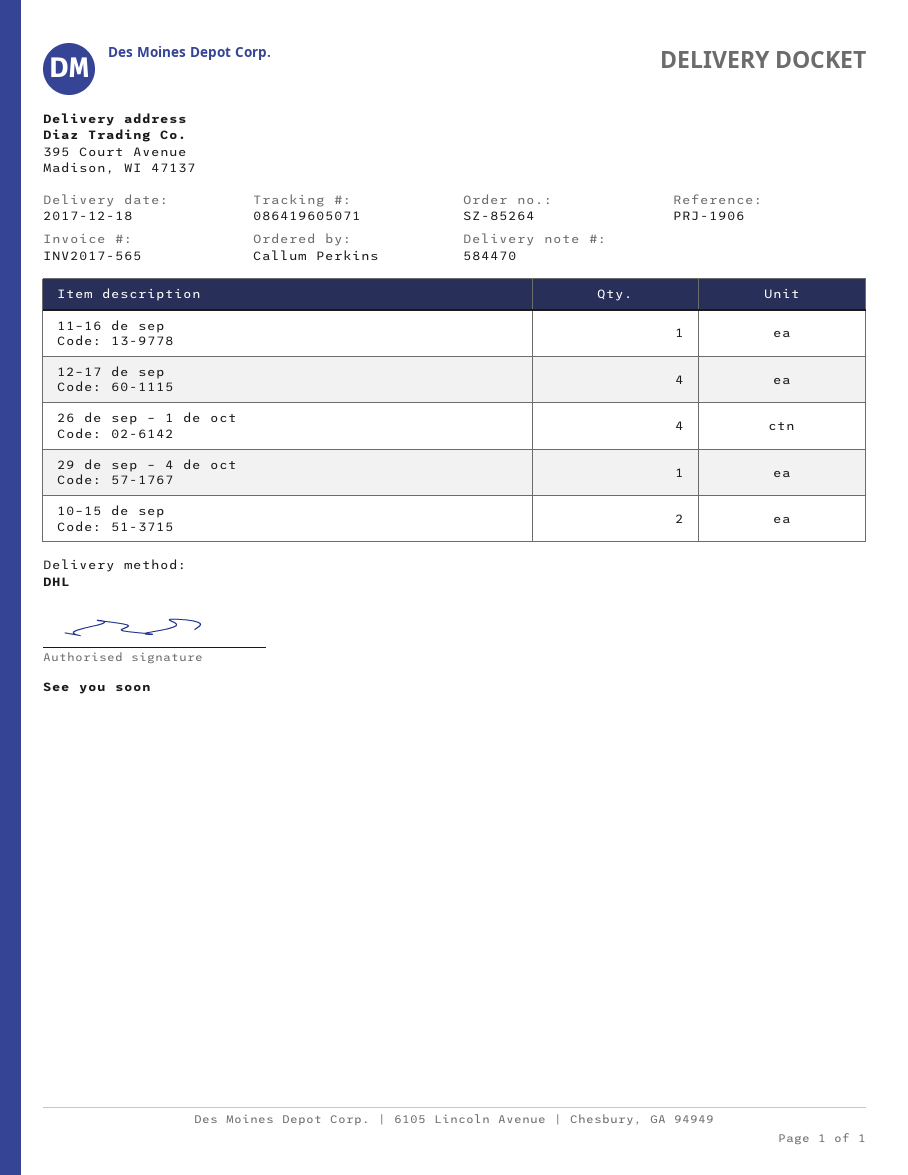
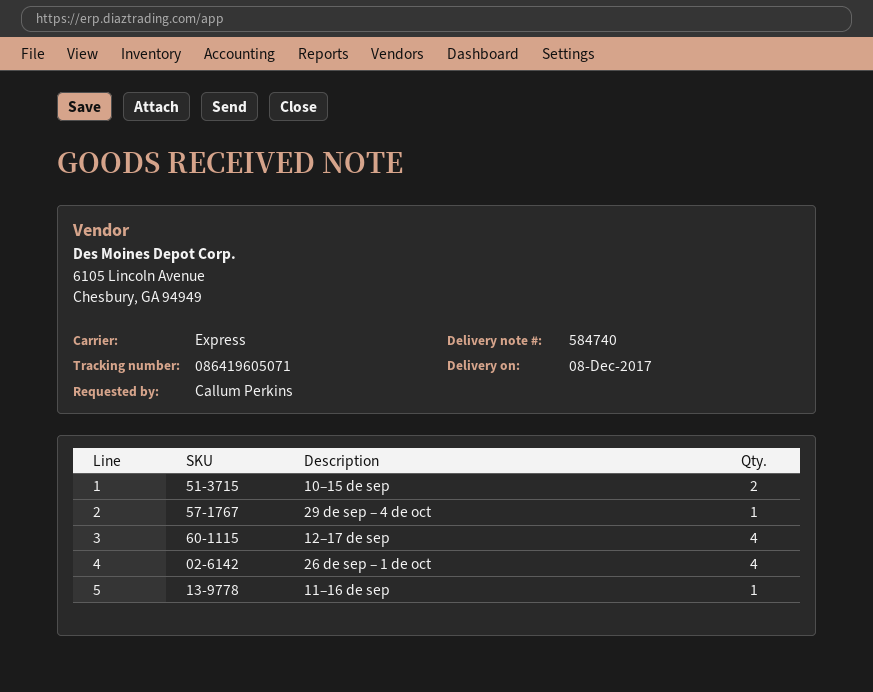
delivery note number: 584470 -> 584740
delivery date: 2017-12-18 -> 2017-12-08
shipping method: DHL -> express

